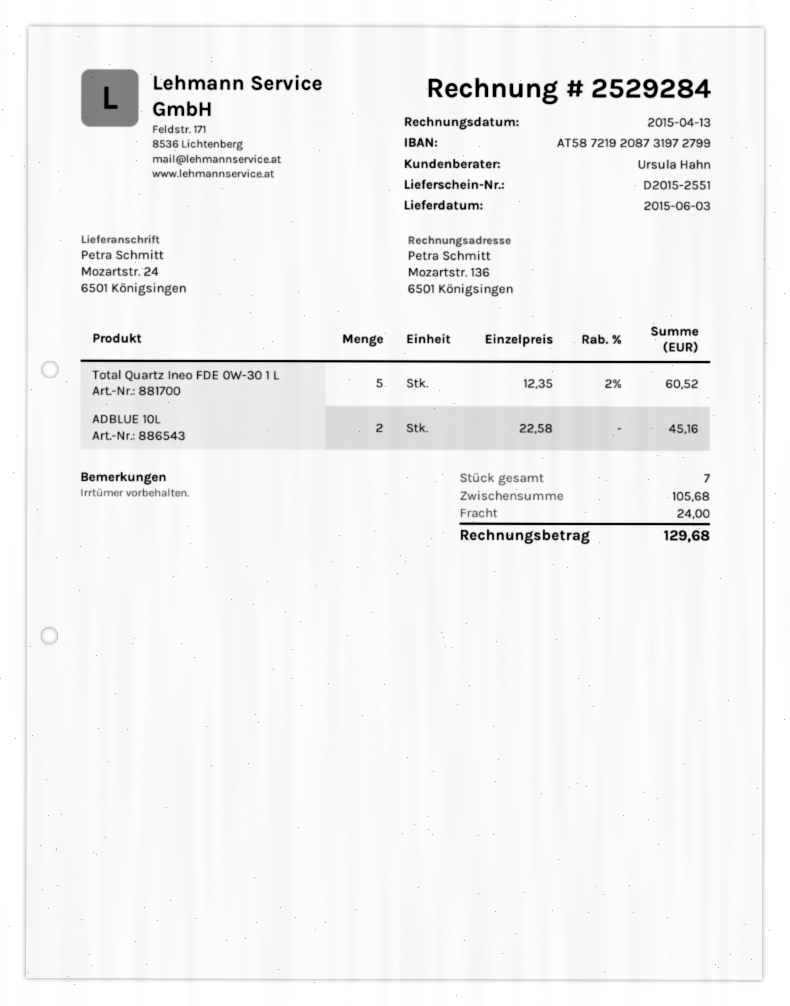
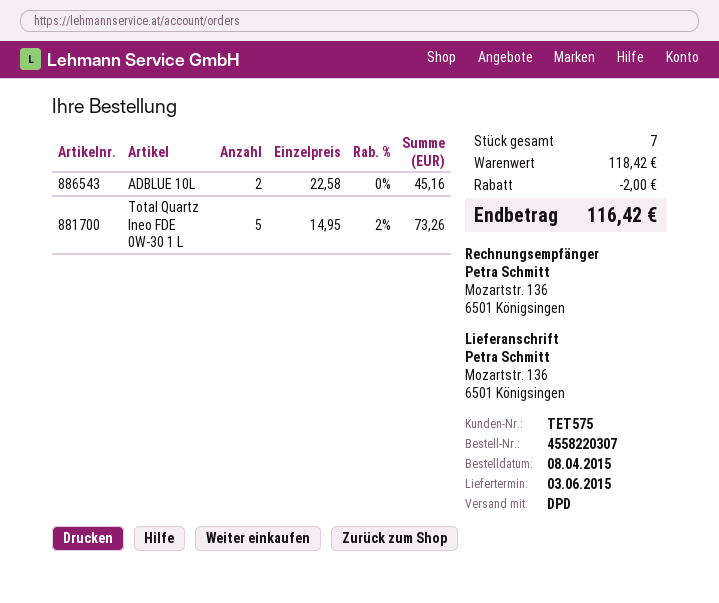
ship to: Mozartstr. 24, 6501 Königsingen -> Mozartstr. 136, 6501 Königsingen
Total Quartz Ineo FDE 0W-30 1 L: 5 x 12.35 - 2% = 60.52 -> 5 x 14.95 - 2% = 73.26
subtotal: 105.68 -> 118.42
discount: none -> 2.00
shipping: 24.00 -> none
total: 129.68 -> 116.42

